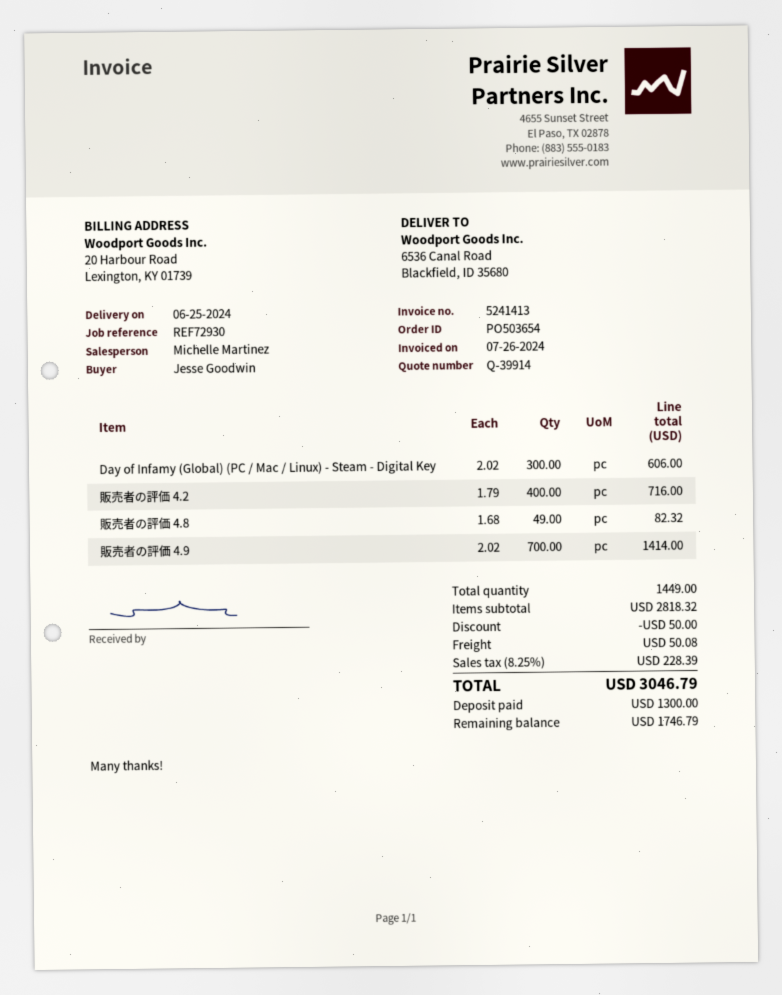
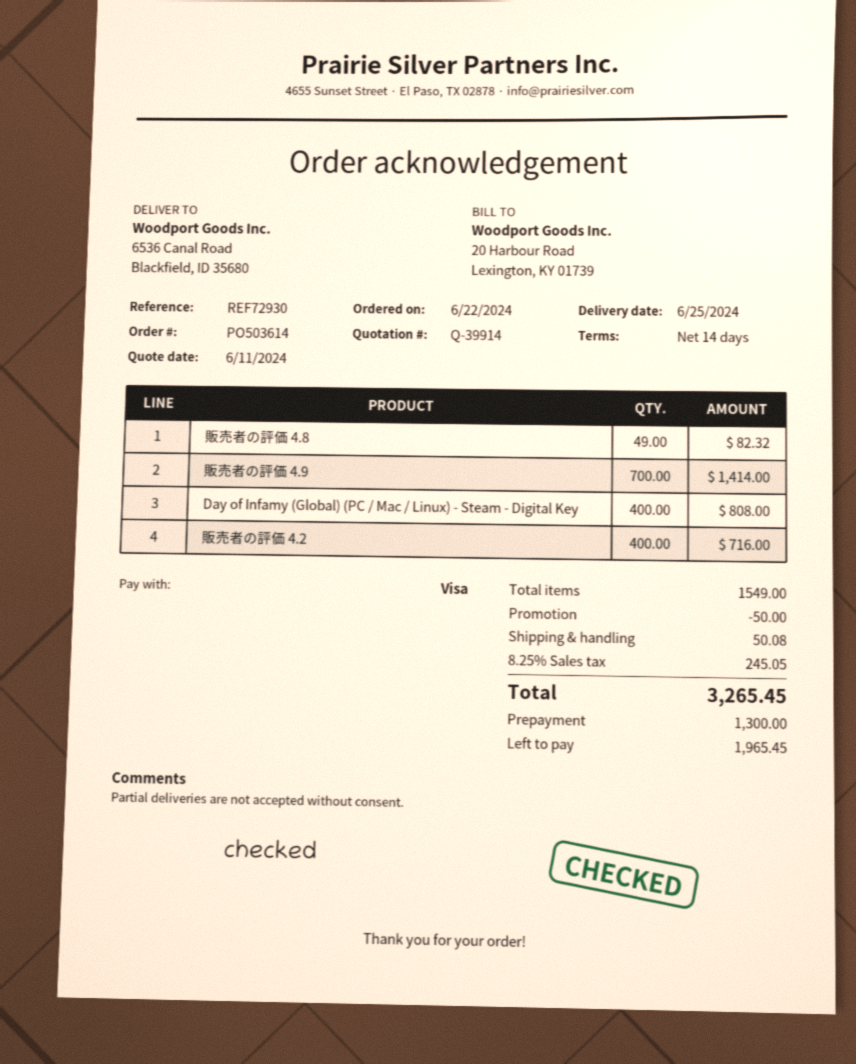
order number: PO503654 -> PO503614
Day of Infamy (Global) (PC / Mac / Linux) - Steam - Digital Key: 300 for 606.00 -> 400 for 808.00
total quantity: 1449 -> 1549
tax: 8.25% = 228.39 -> 8.25% = 245.05
total: 3046.79 -> 3265.45
balance: 1746.79 -> 1965.45

